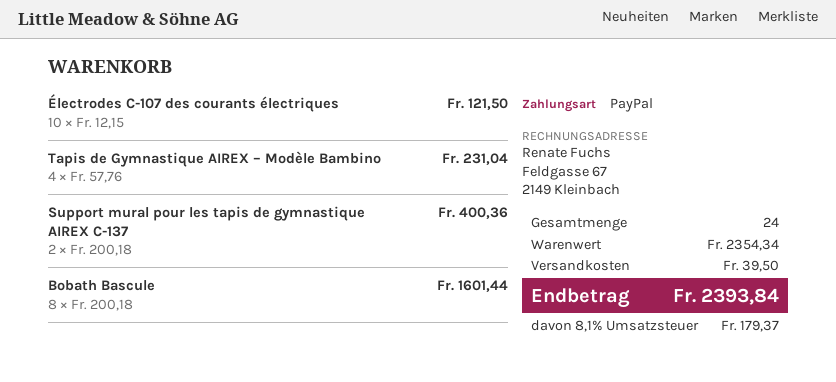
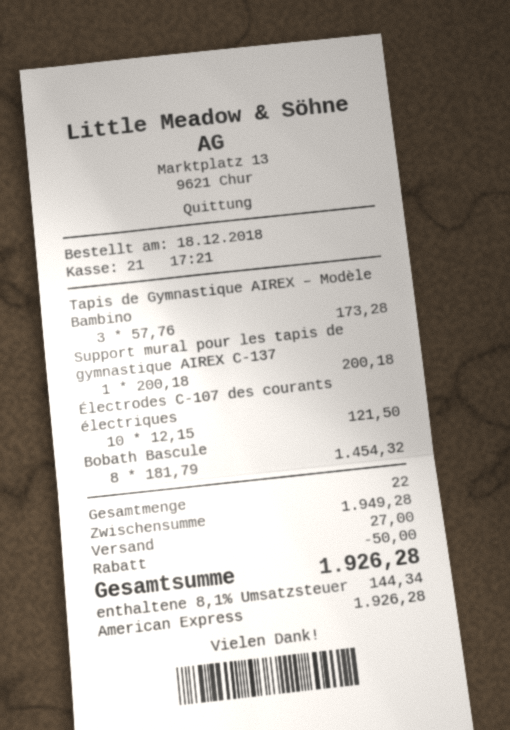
payment method: PayPal -> American Express
Tapis de Gymnastique AIREX – Modèle Bambino: 4 x 57.76 = 231.04 -> 3 x 57.76 = 173.28
Support mural pour les tapis de gymnastique AIREX C-137: 2 x 200.18 = 400.36 -> 1 x 200.18 = 200.18
Bobath Bascule: 8 x 200.18 = 1601.44 -> 8 x 181.79 = 1454.32
total quantity: 24 -> 22
subtotal: 2354.34 -> 1949.28
discount: none -> 50.00
shipping: 39.50 -> 27.00
tax: 8.1% = 179.37 -> 8.1% = 144.34
total: 2393.84 -> 1926.28

